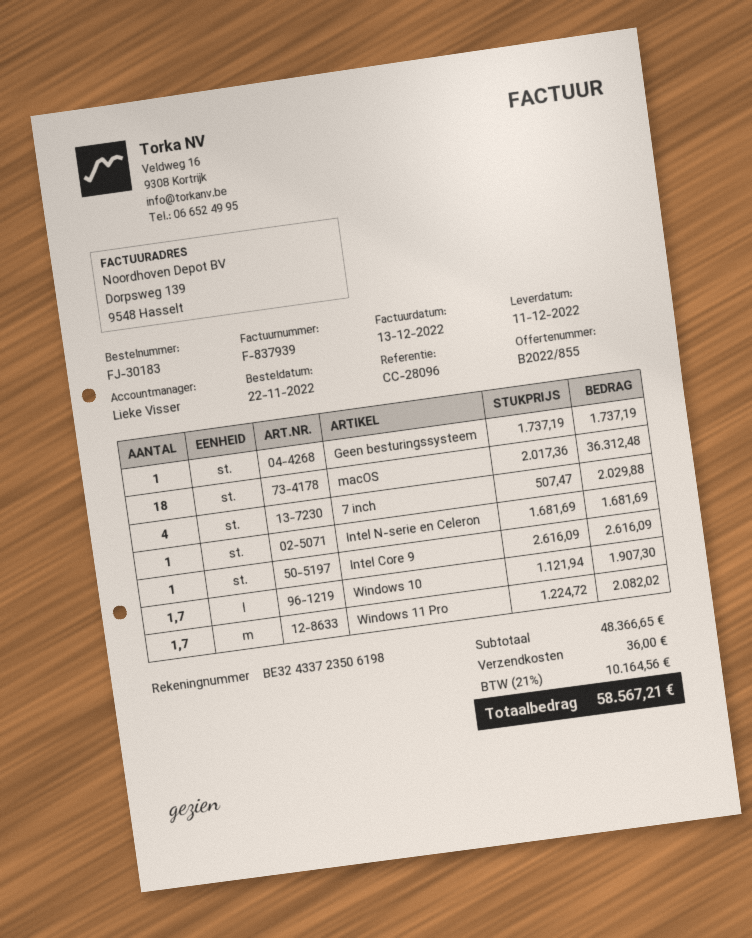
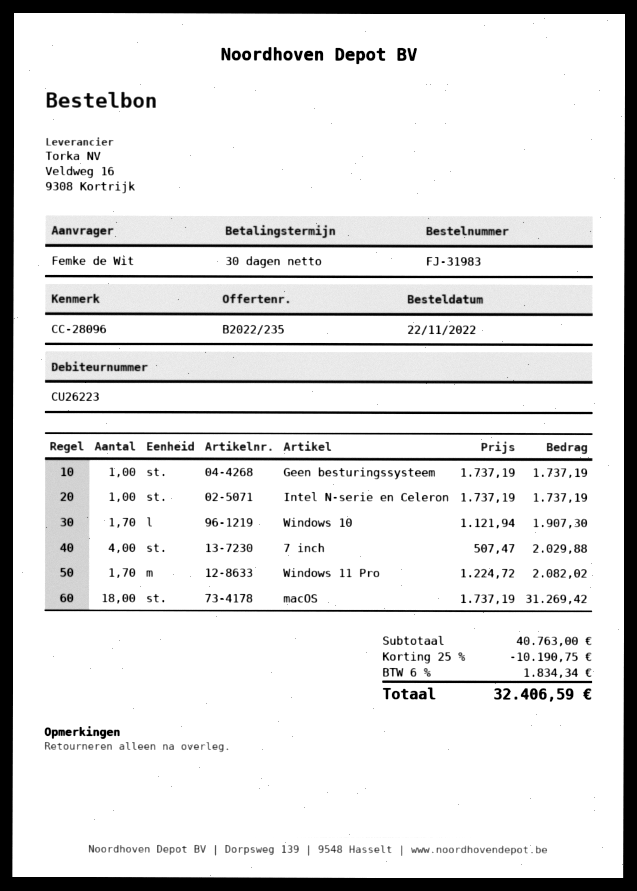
quote number: B2022/855 -> B2022/235
order number: FJ-30183 -> FJ-31983
macOS: 18 x 2017.36 = 36312.48 -> 18 x 1737.19 = 31269.42
Intel N-serie en Celeron: 1 x 1681.69 = 1681.69 -> 1 x 1737.19 = 1737.19
Intel Core 9: 1 x 2616.09 = 2616.09 -> none
subtotal: 48366.65 -> 40763.00
discount: none -> 25% = 10190.75
shipping: 36.00 -> none
tax: 21% = 10164.56 -> 6% = 1834.34
total: 58567.21 -> 32406.59

